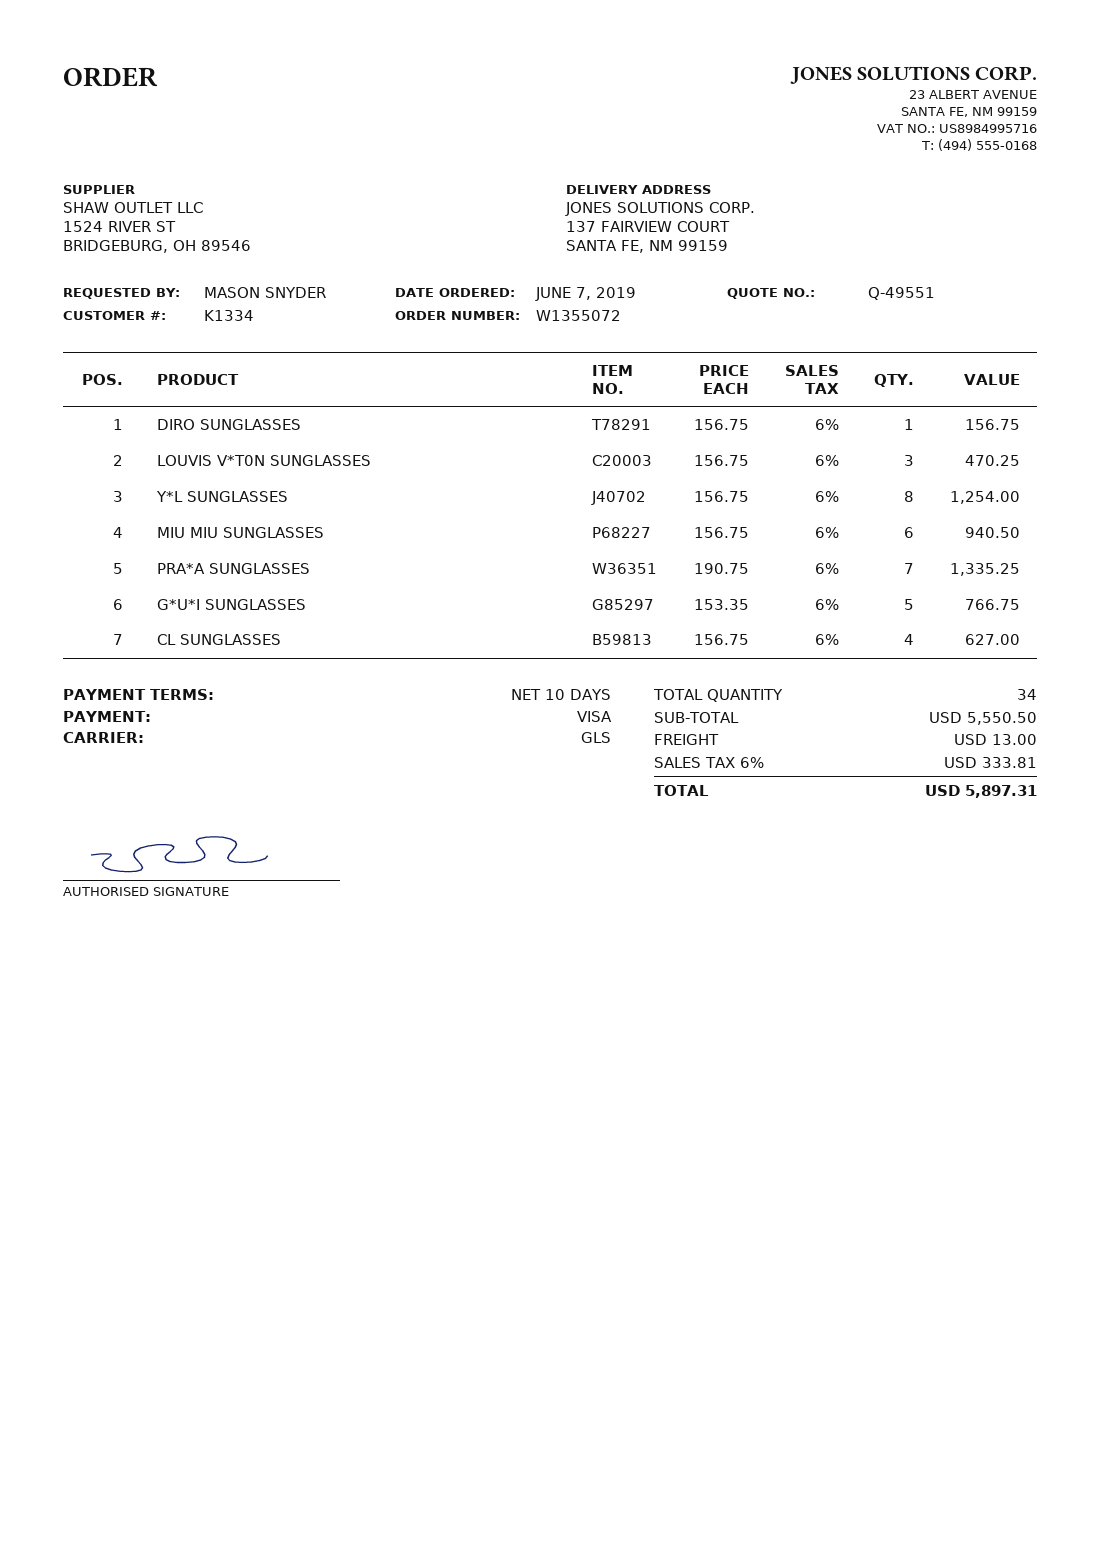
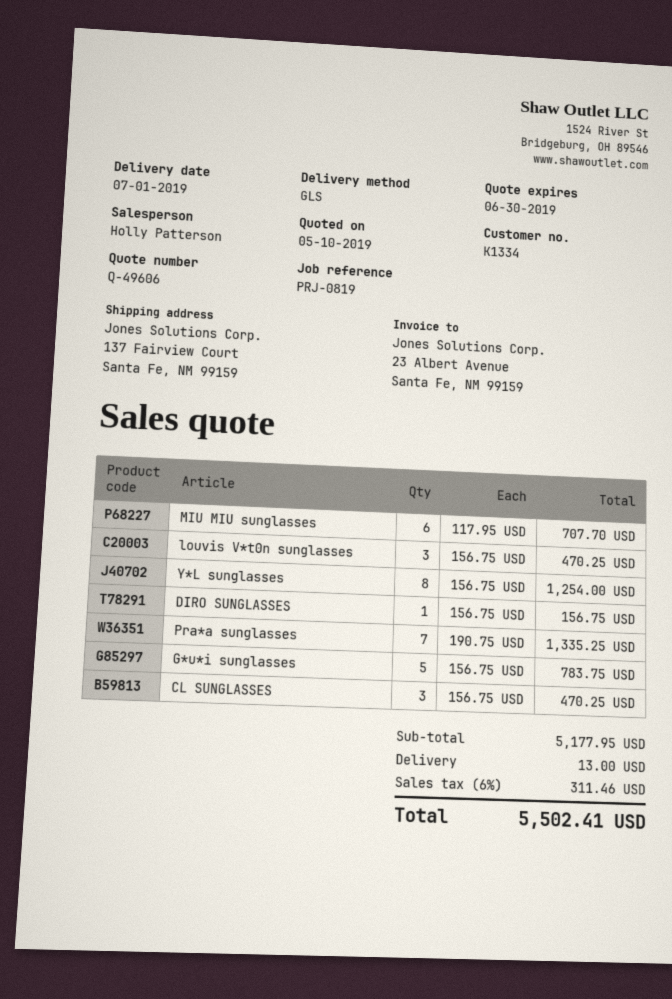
quote number: Q-49551 -> Q-49606
MIU MIU SUNGLASSES: 6 x 156.75 = 940.50 -> 6 x 117.95 = 707.70
G*U*I SUNGLASSES: 5 x 153.35 = 766.75 -> 5 x 156.75 = 783.75
CL SUNGLASSES: 4 x 156.75 = 627.00 -> 3 x 156.75 = 470.25
subtotal: 5550.50 -> 5177.95
tax: 6% = 333.81 -> 6% = 311.46
total: 5897.31 -> 5502.41

